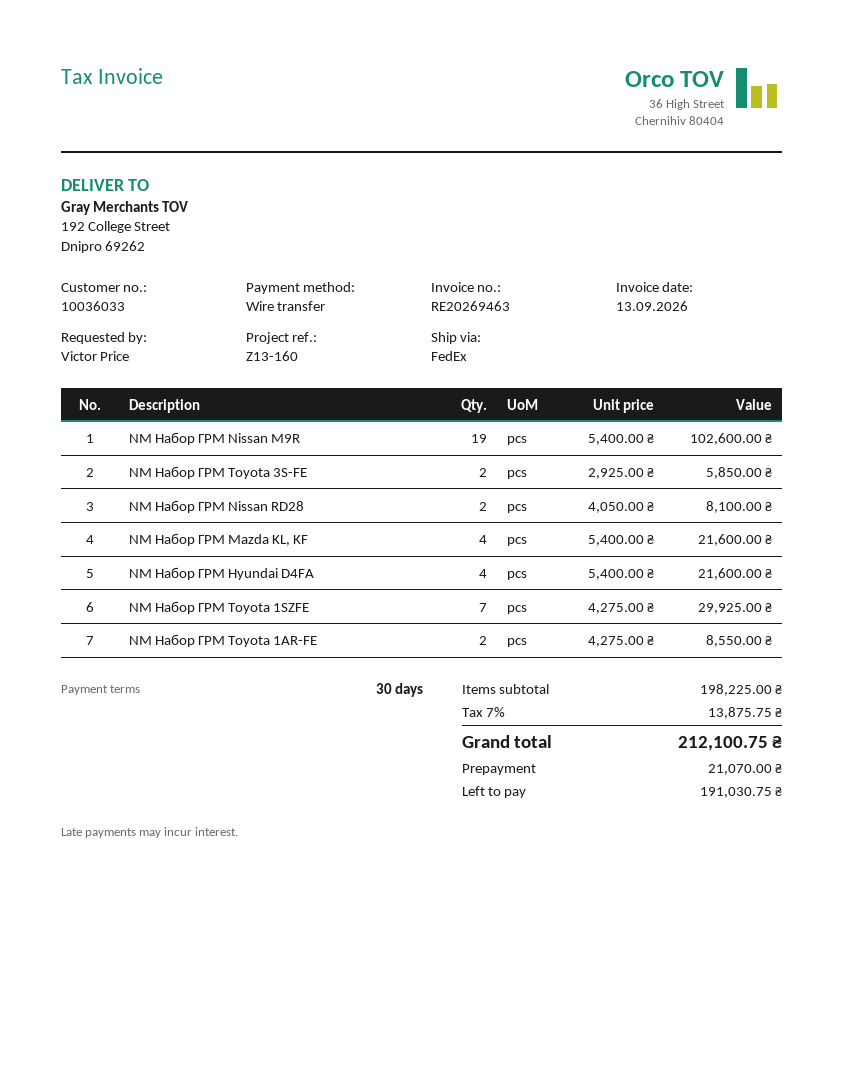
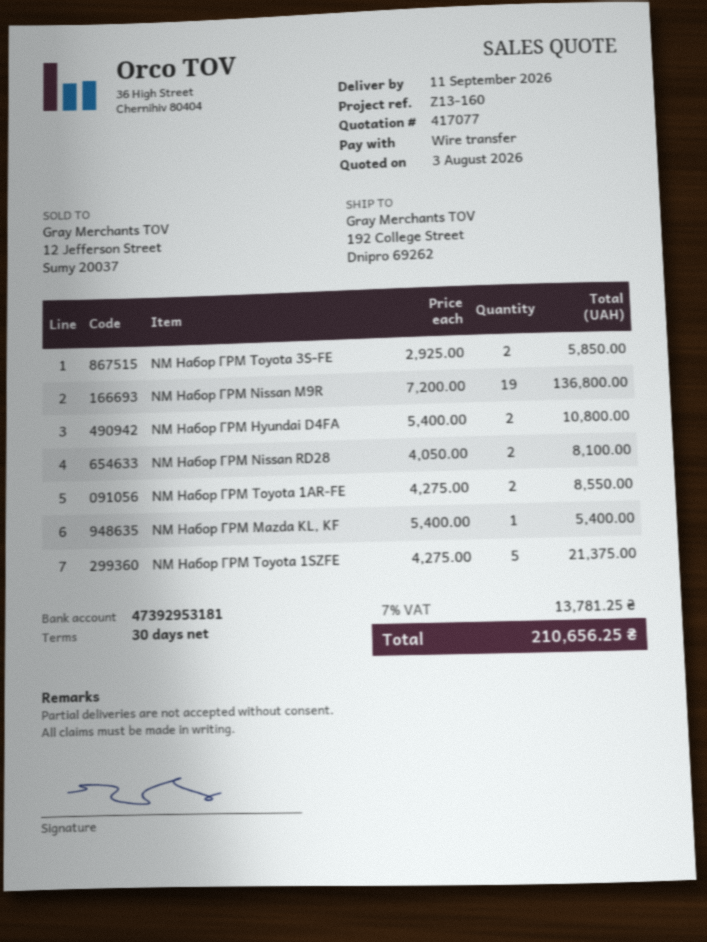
NM Набор ГРМ Nissan M9R: 19 x 5400.00 = 102600.00 -> 19 x 7200.00 = 136800.00
NM Набор ГРМ Mazda KL, KF: 4 x 5400.00 = 21600.00 -> 1 x 5400.00 = 5400.00
NM Набор ГРМ Hyundai D4FA: 4 x 5400.00 = 21600.00 -> 2 x 5400.00 = 10800.00
NM Набор ГРМ Toyota 1SZFE: 7 x 4275.00 = 29925.00 -> 5 x 4275.00 = 21375.00
tax: 7% = 13875.75 -> 7% = 13781.25
total: 212100.75 -> 210656.25

